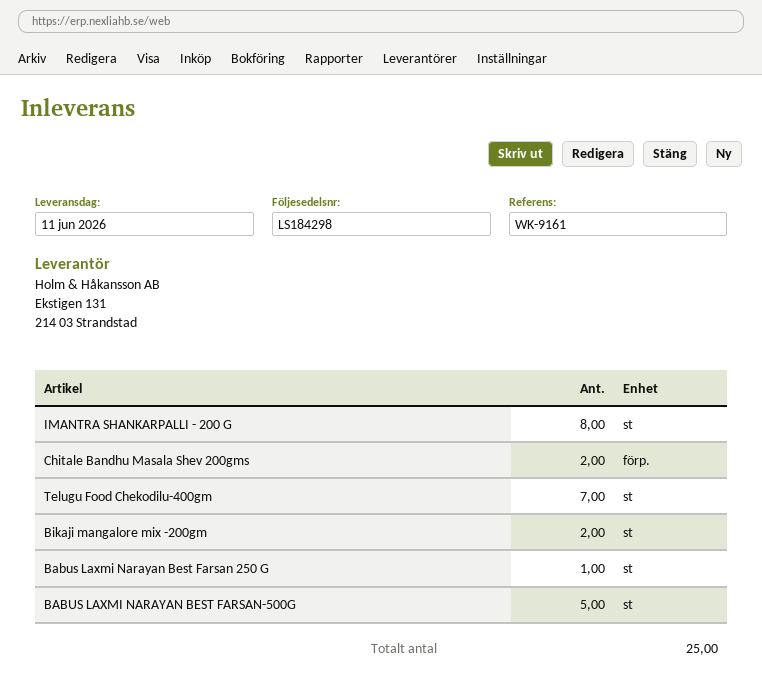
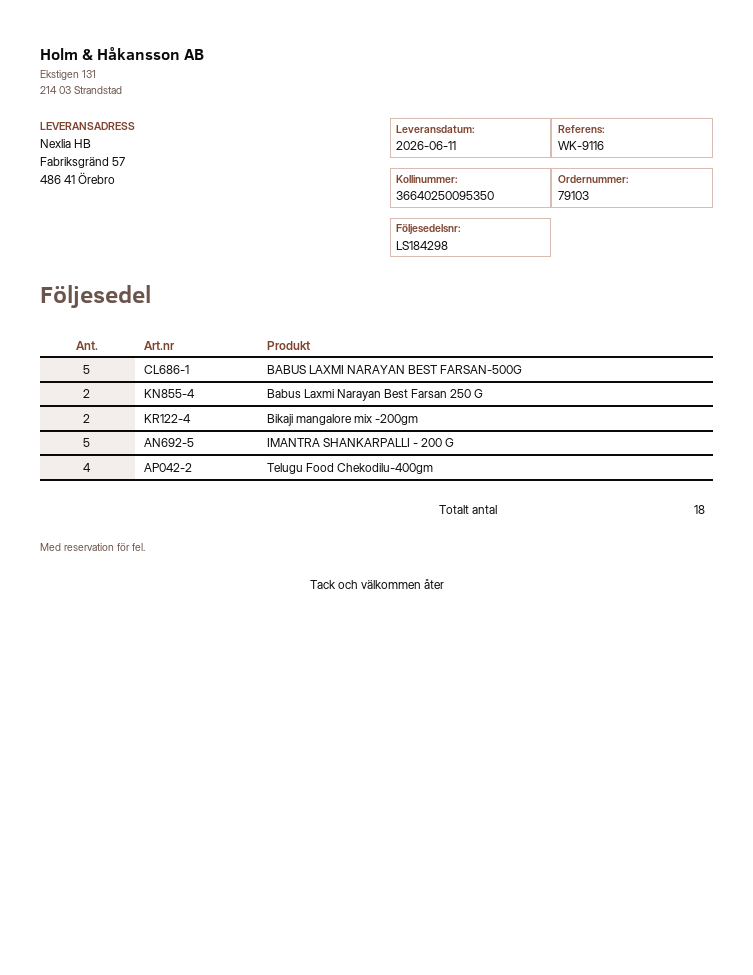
reference: WK-9161 -> WK-9116
IMANTRA SHANKARPALLI - 200 G: 8 -> 5
Chitale Bandhu Masala Shev 200gms: 2 -> none
Telugu Food Chekodilu-400gm: 7 -> 4
Babus Laxmi Narayan Best Farsan 250 G: 1 -> 2
total quantity: 25 -> 18

